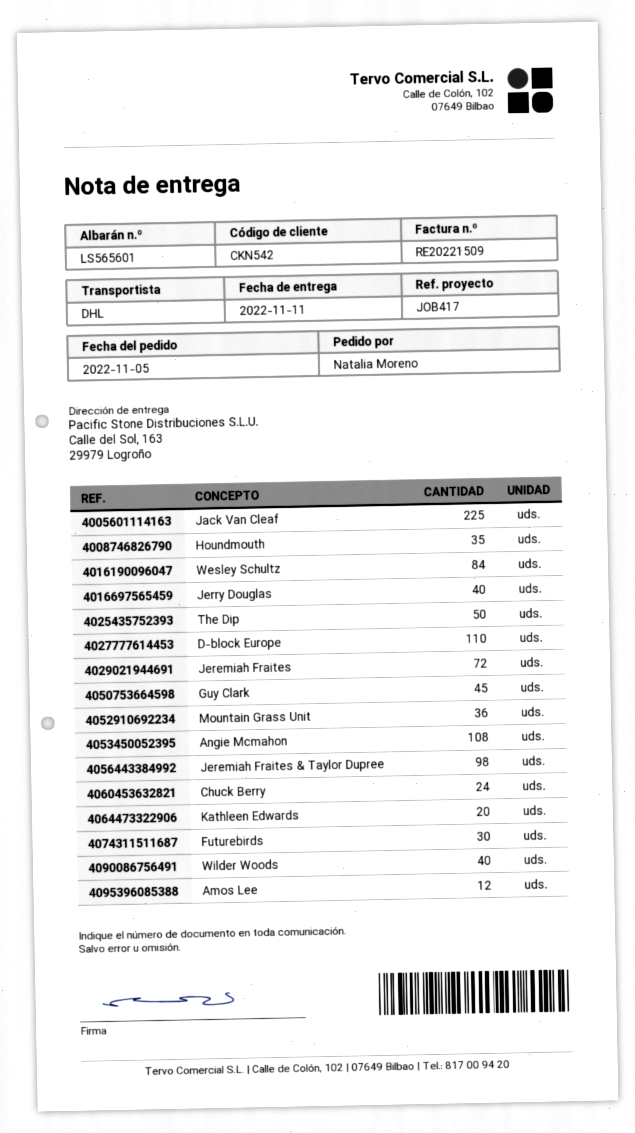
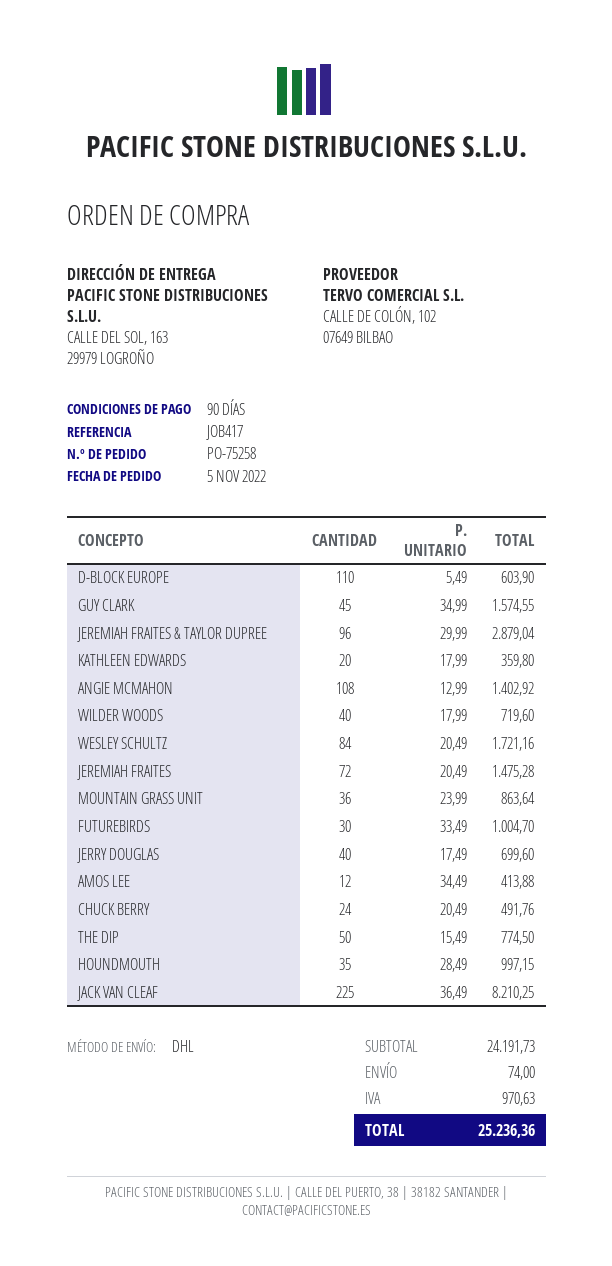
Jeremiah Fraites & Taylor Dupree: 98 -> 96

